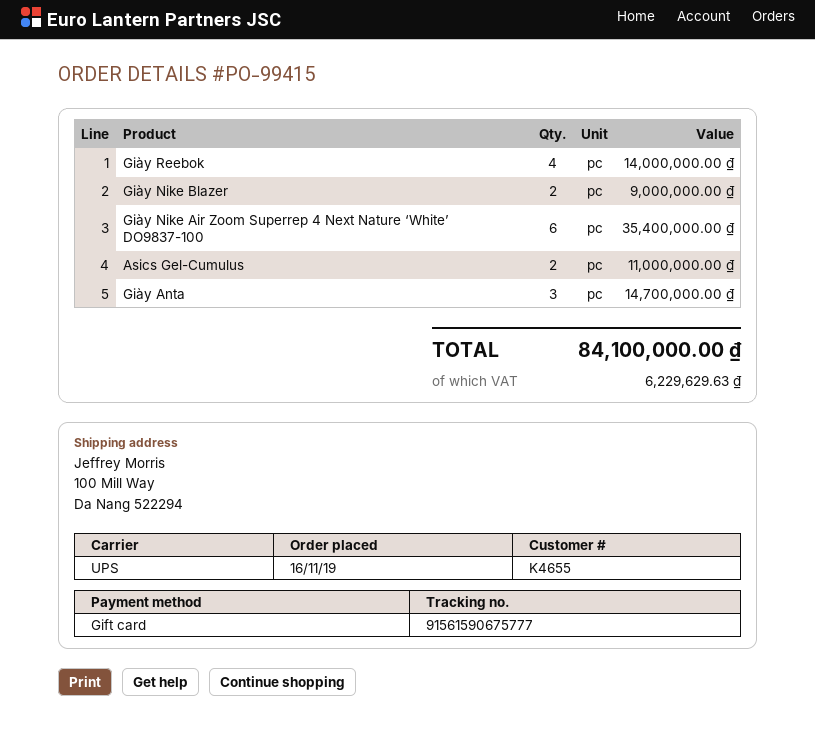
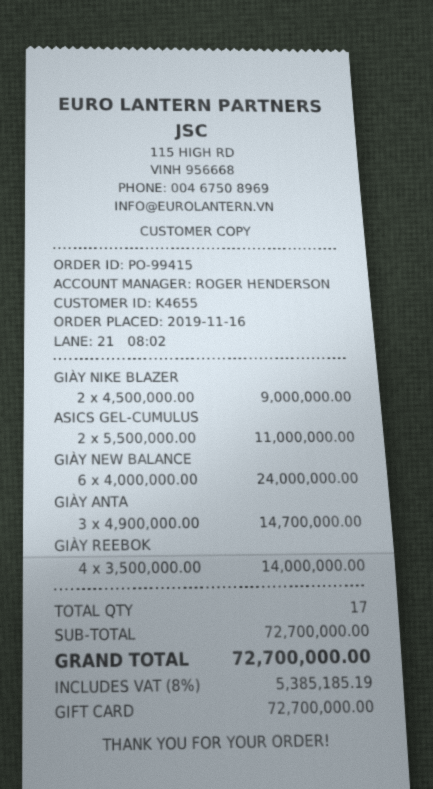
Giày Nike Air Zoom Superrep 4 Next Nature ‘White’ DO9837-100: 6 for 35400000.00 -> none
GIÀY NEW BALANCE: none -> 6 for 24000000.00
tax: 6229629.63 -> 5385185.19
total: 84100000.00 -> 72700000.00

